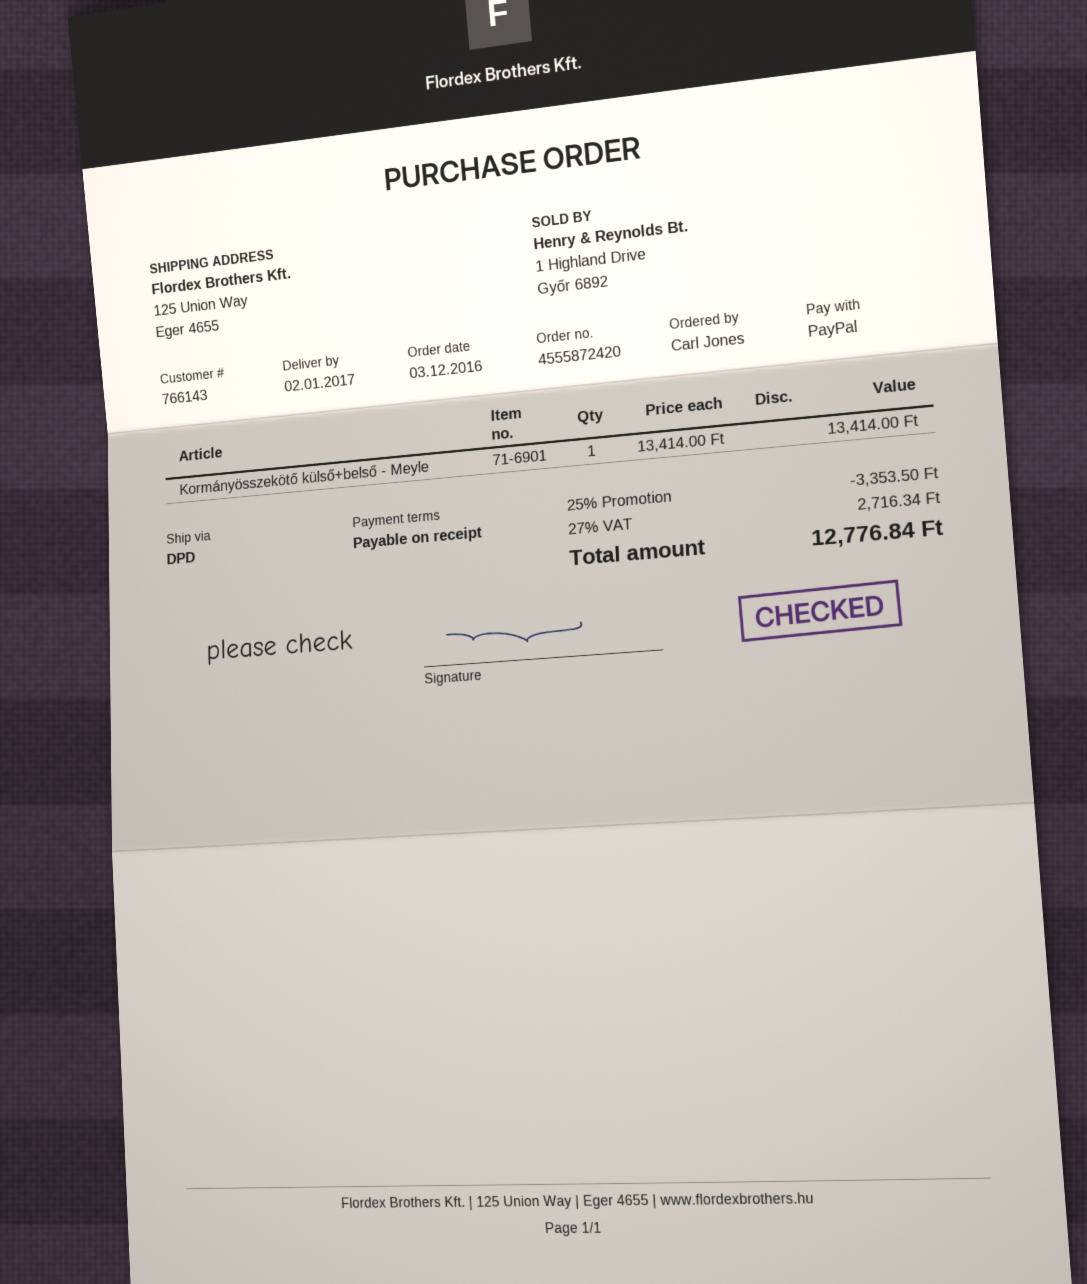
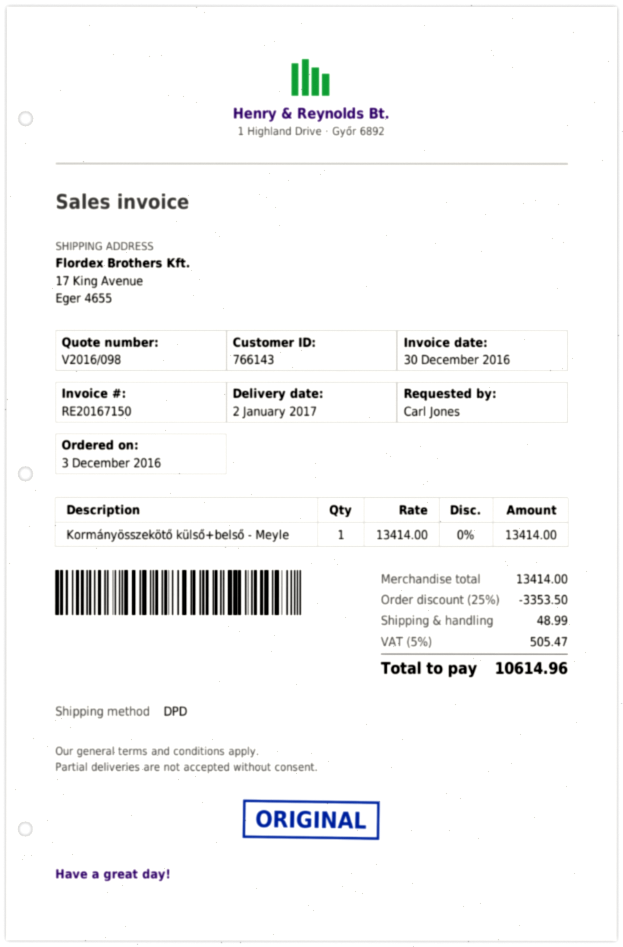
ship to: 125 Union Way, Eger 4655 -> 17 King Avenue, Eger 4655
shipping: none -> 48.99
tax: 27% = 2716.34 -> 5% = 505.47
total: 12776.84 -> 10614.96

